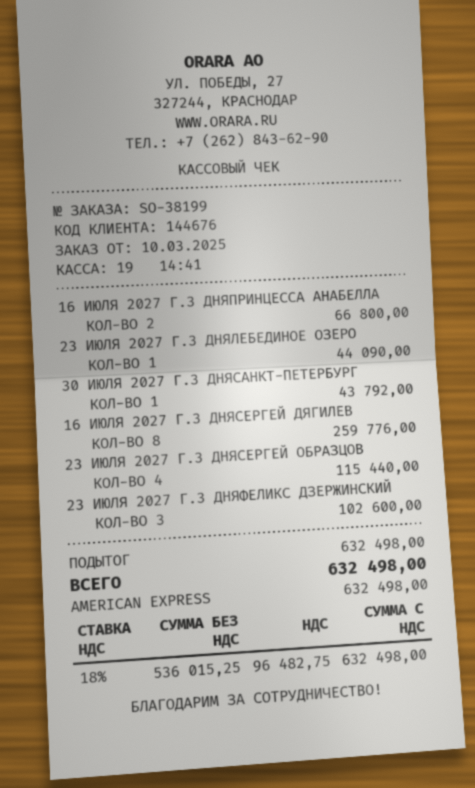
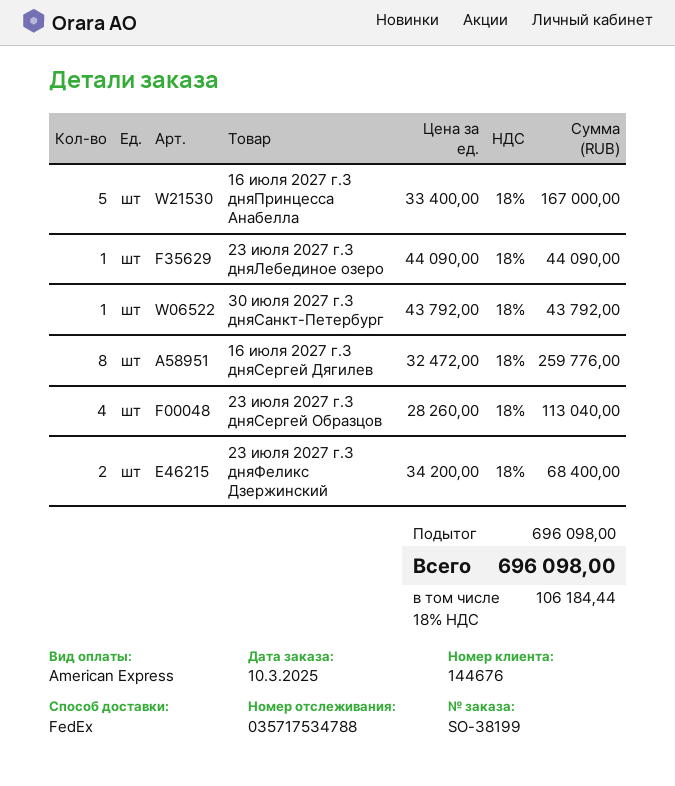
16 ИЮЛЯ 2027 Г.3 ДНЯПРИНЦЕССА АНАБЕЛЛА: 2 for 66800.00 -> 5 for 167000.00
23 ИЮЛЯ 2027 Г.3 ДНЯСЕРГЕЙ ОБРАЗЦОВ: 4 for 115440.00 -> 4 for 113040.00
23 ИЮЛЯ 2027 Г.3 ДНЯФЕЛИКС ДЗЕРЖИНСКИЙ: 3 for 102600.00 -> 2 for 68400.00
subtotal: 632498.00 -> 696098.00
tax: 18% = 96482.75 -> 18% = 106184.44
total: 632498.00 -> 696098.00

